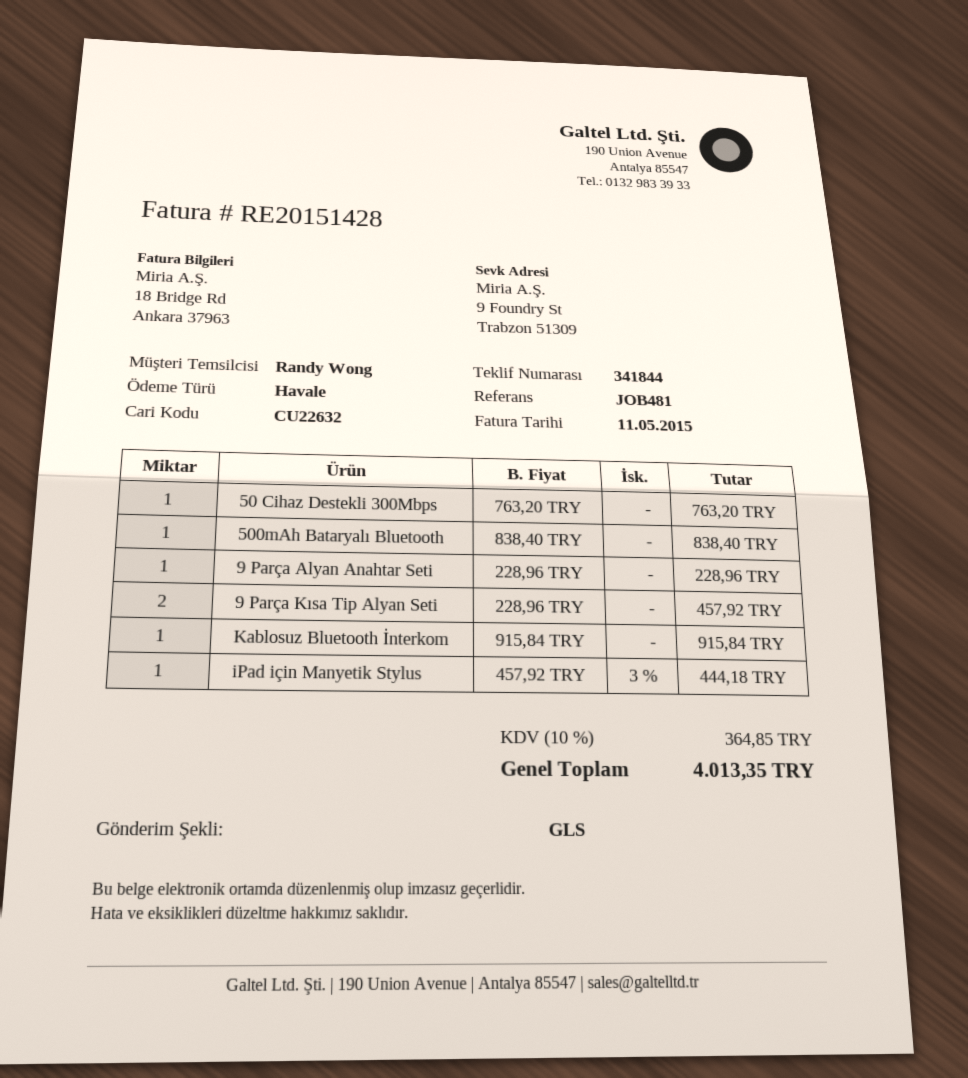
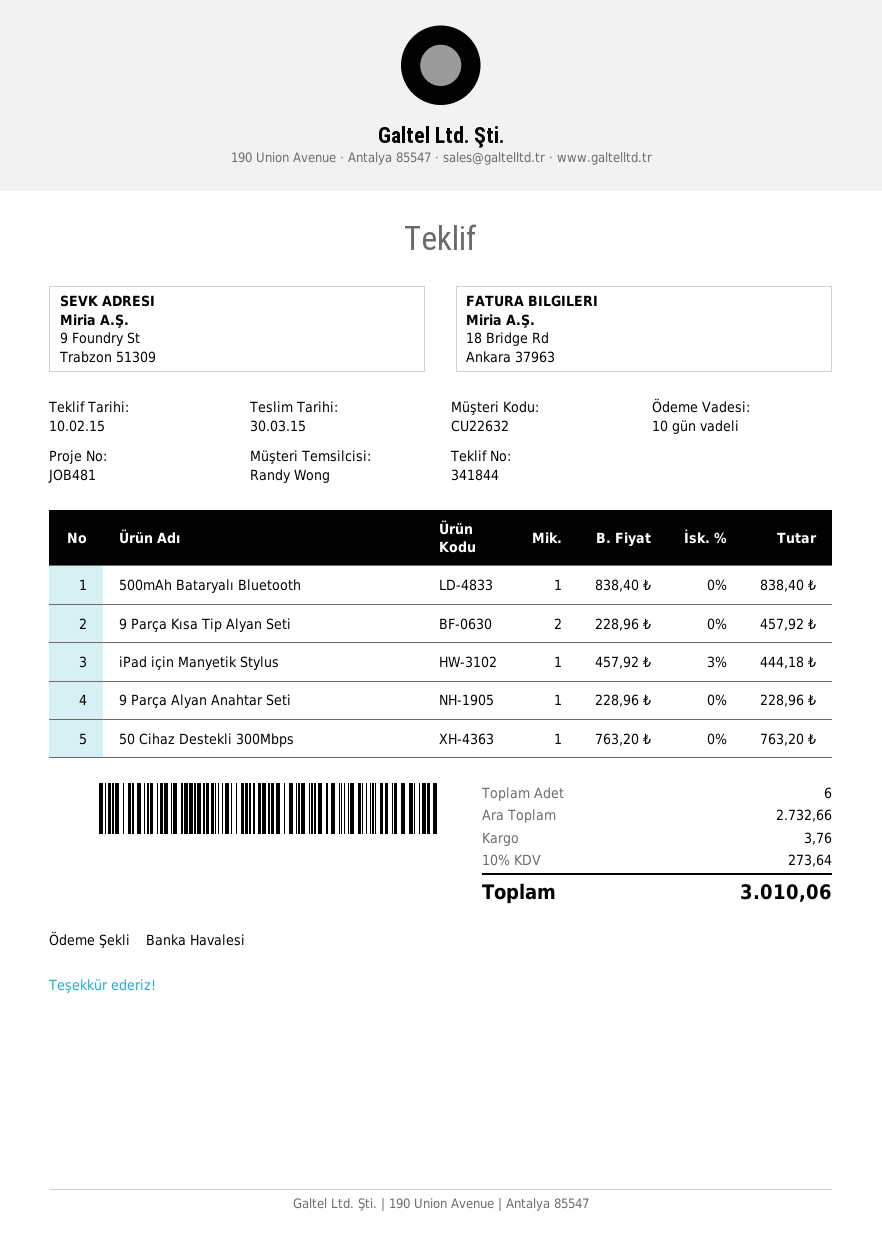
Kablosuz Bluetooth İnterkom: 1 x 915.84 = 915.84 -> none
shipping: none -> 3.76
tax: 10% = 364.85 -> 10% = 273.64
total: 4013.35 -> 3010.06

